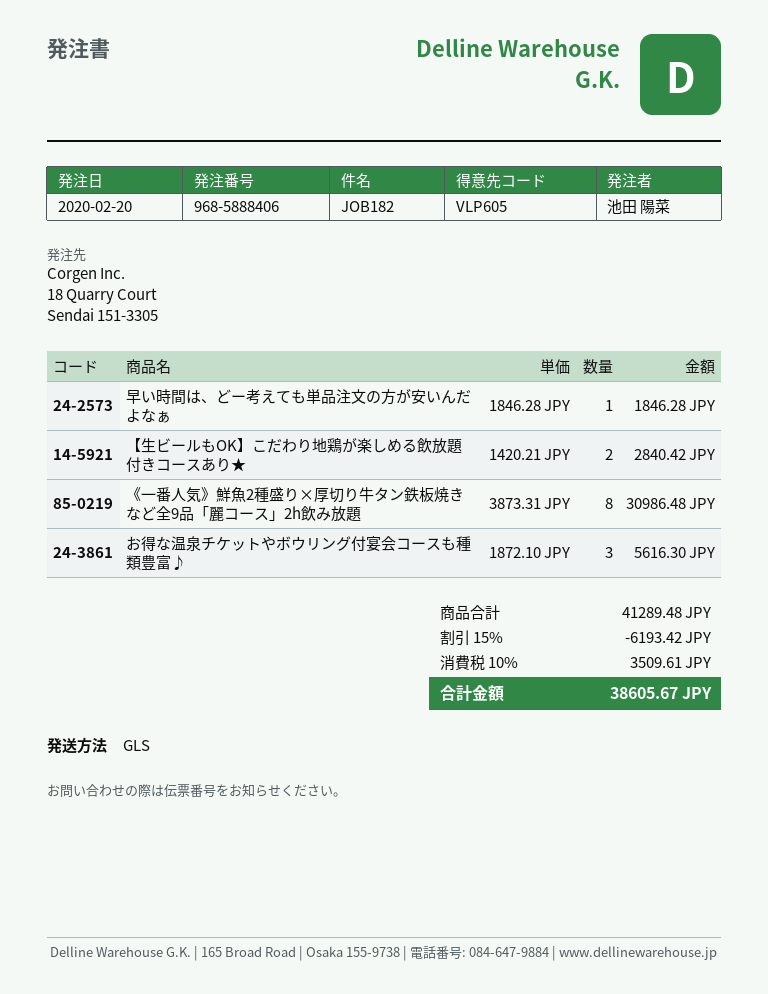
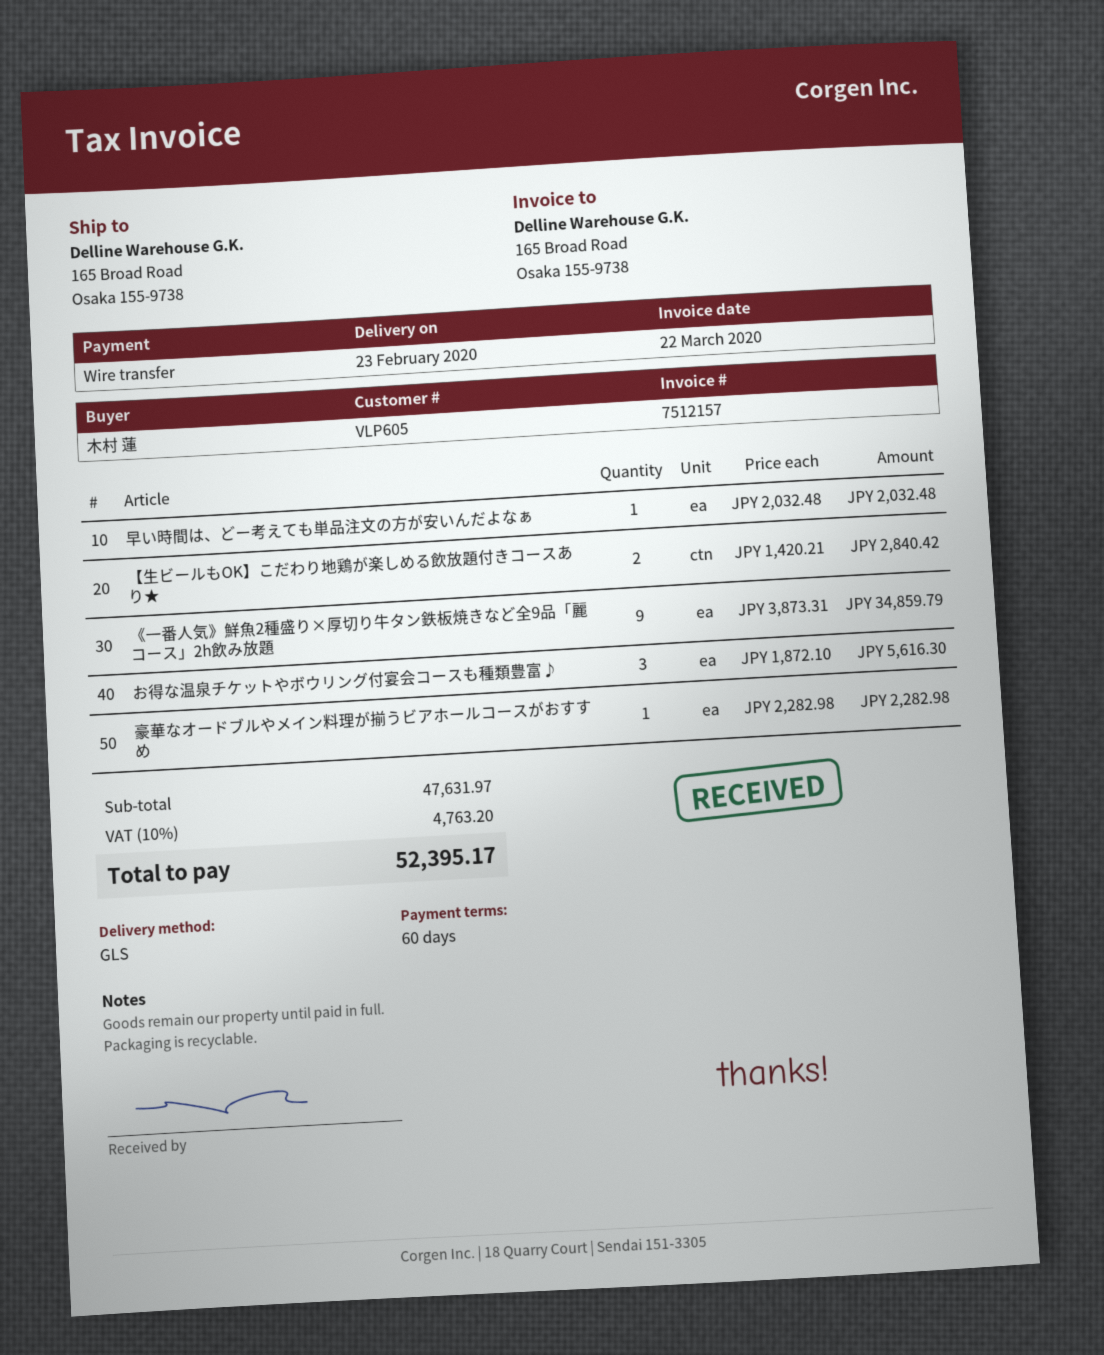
ordered by: 池田 陽菜 -> 木村 蓮
早い時間は、どー考えても単品注文の方が安いんだよなぁ: 1 x 1846.28 = 1846.28 -> 1 x 2032.48 = 2032.48
《一番人気》鮮魚2種盛り×厚切り牛タン鉄板焼きなど全9品「麗コース」2h飲み放題: 8 x 3873.31 = 30986.48 -> 9 x 3873.31 = 34859.79
豪華なオードブルやメイン料理が揃うビアホールコースがおすすめ: none -> 1 x 2282.98 = 2282.98
subtotal: 41289.48 -> 47631.97
discount: 15% = 6193.42 -> none
tax: 10% = 3509.61 -> 10% = 4763.20
total: 38605.67 -> 52395.17

